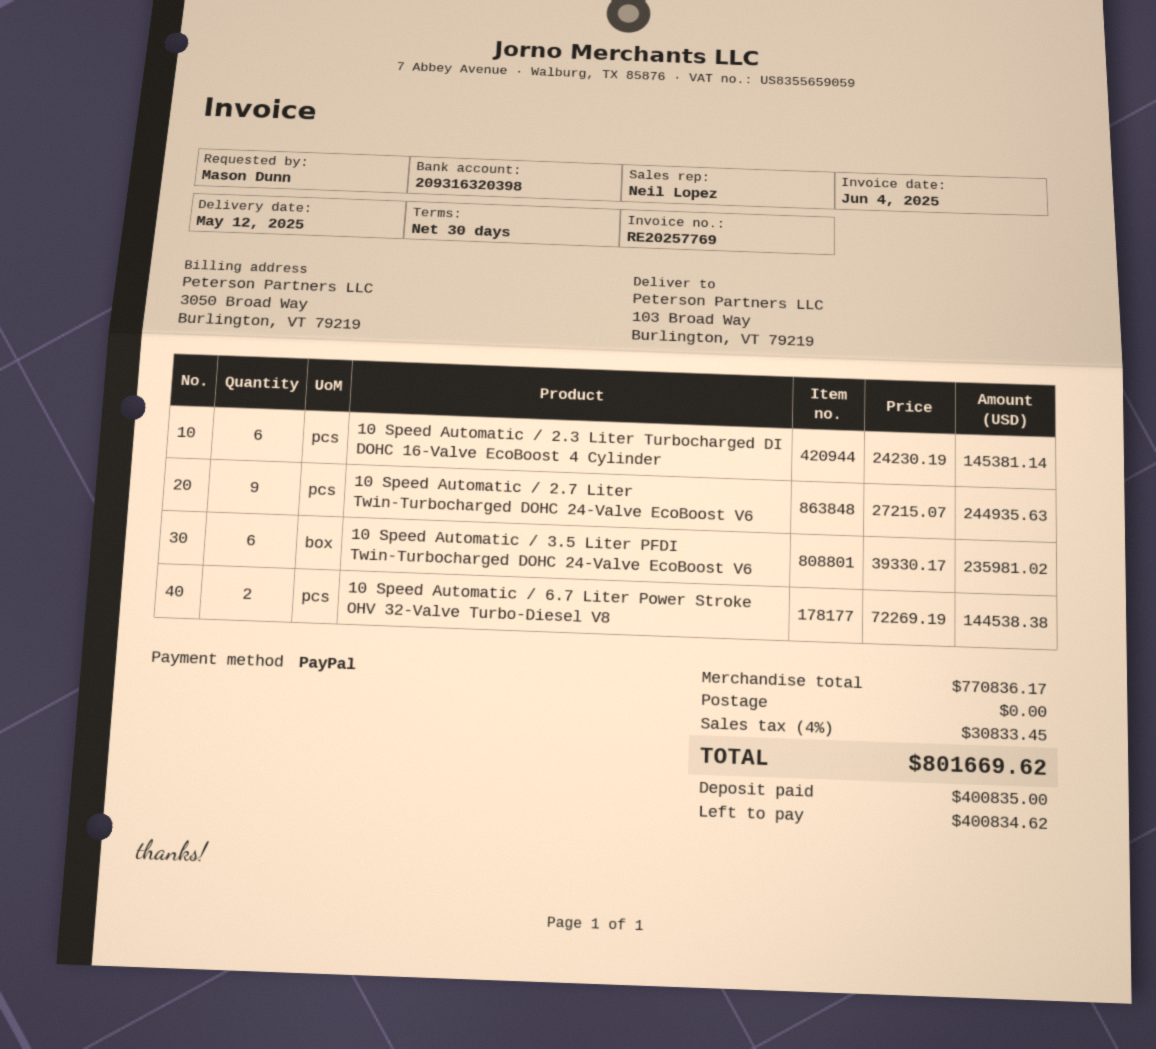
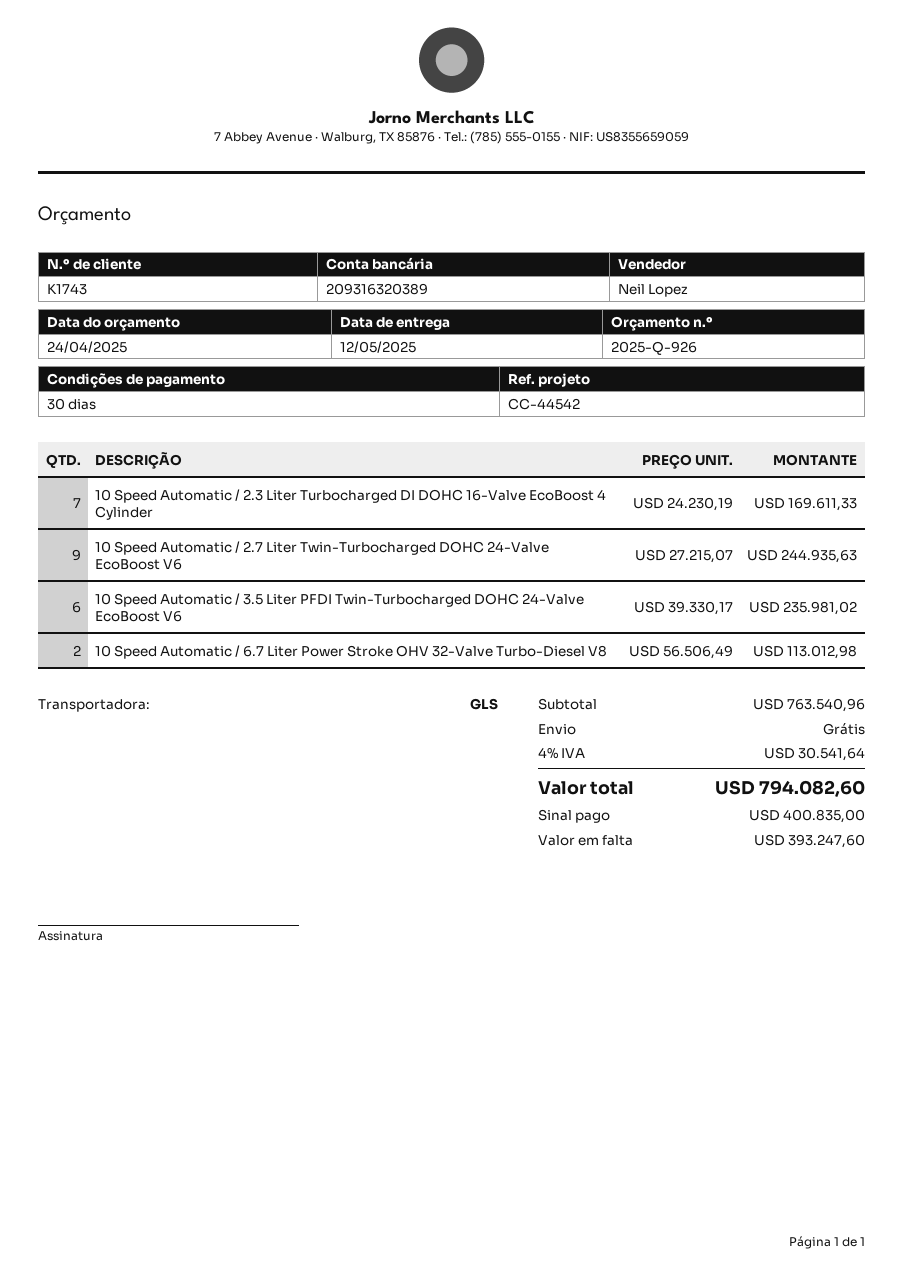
bank account: 209316320398 -> 209316320389
10 Speed Automatic / 2.3 Liter Turbocharged DI DOHC 16-Valve EcoBoost 4 Cylinder: 6 x 24230.19 = 145381.14 -> 7 x 24230.19 = 169611.33
10 Speed Automatic / 6.7 Liter Power Stroke OHV 32-Valve Turbo-Diesel V8: 2 x 72269.19 = 144538.38 -> 2 x 56506.49 = 113012.98
subtotal: 770836.17 -> 763540.96
tax: 4% = 30833.45 -> 4% = 30541.64
total: 801669.62 -> 794082.60
balance: 400834.62 -> 393247.60

